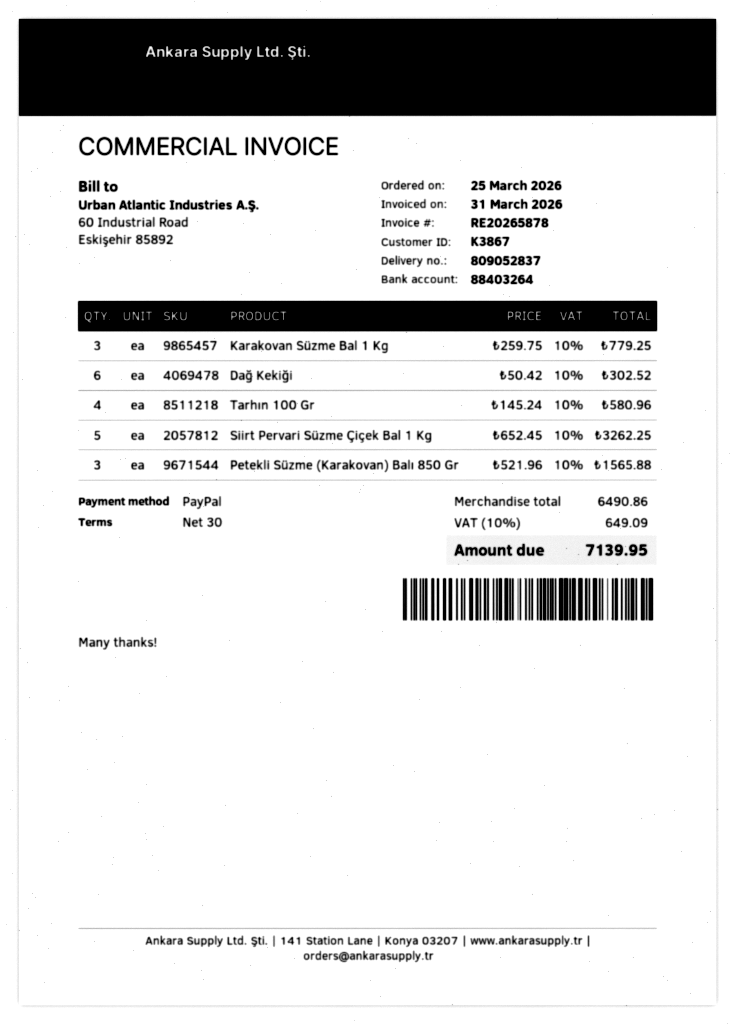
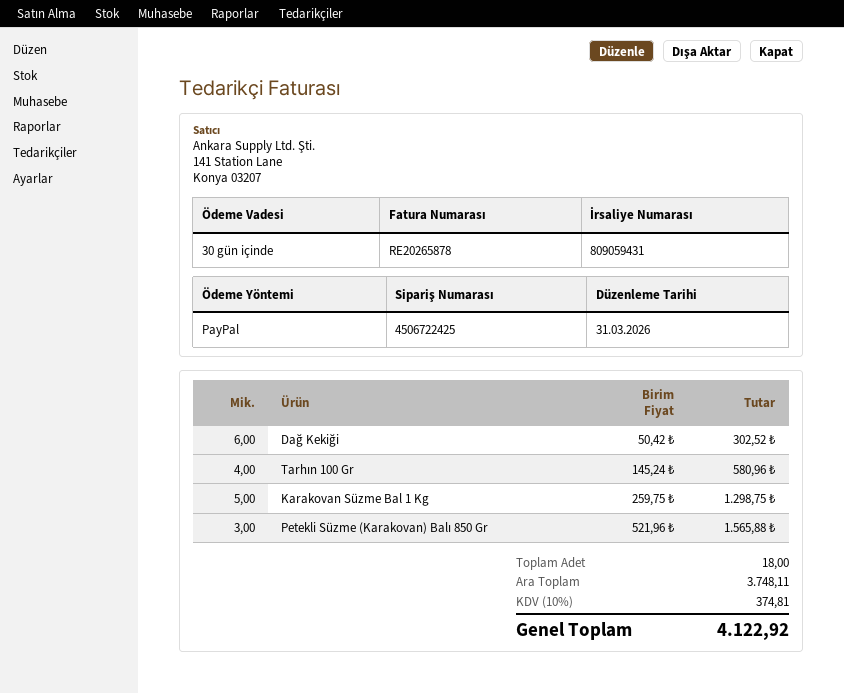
delivery note number: 809052837 -> 809059431
Karakovan Süzme Bal 1 Kg: 3 x 259.75 = 779.25 -> 5 x 259.75 = 1298.75
Siirt Pervari Süzme Çiçek Bal 1 Kg: 5 x 652.45 = 3262.25 -> none
subtotal: 6490.86 -> 3748.11
tax: 10% = 649.09 -> 10% = 374.81
total: 7139.95 -> 4122.92

